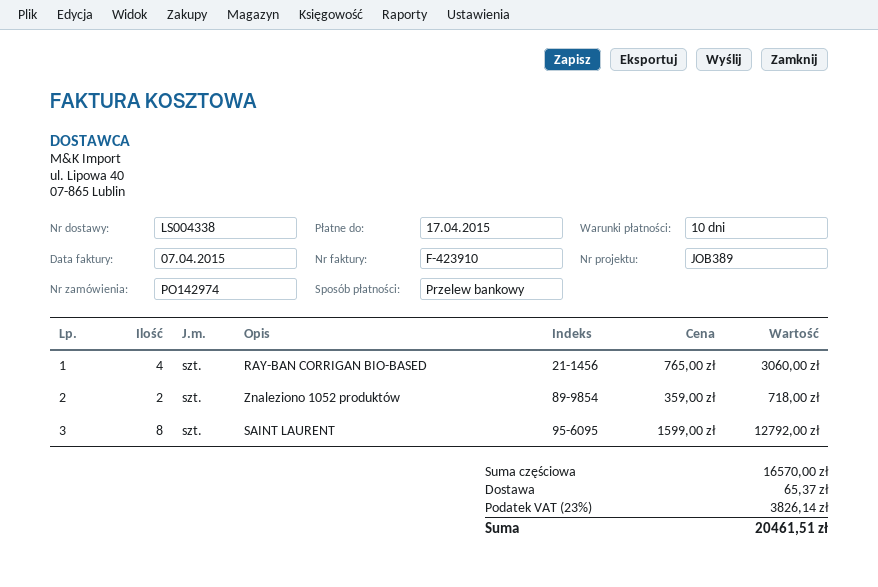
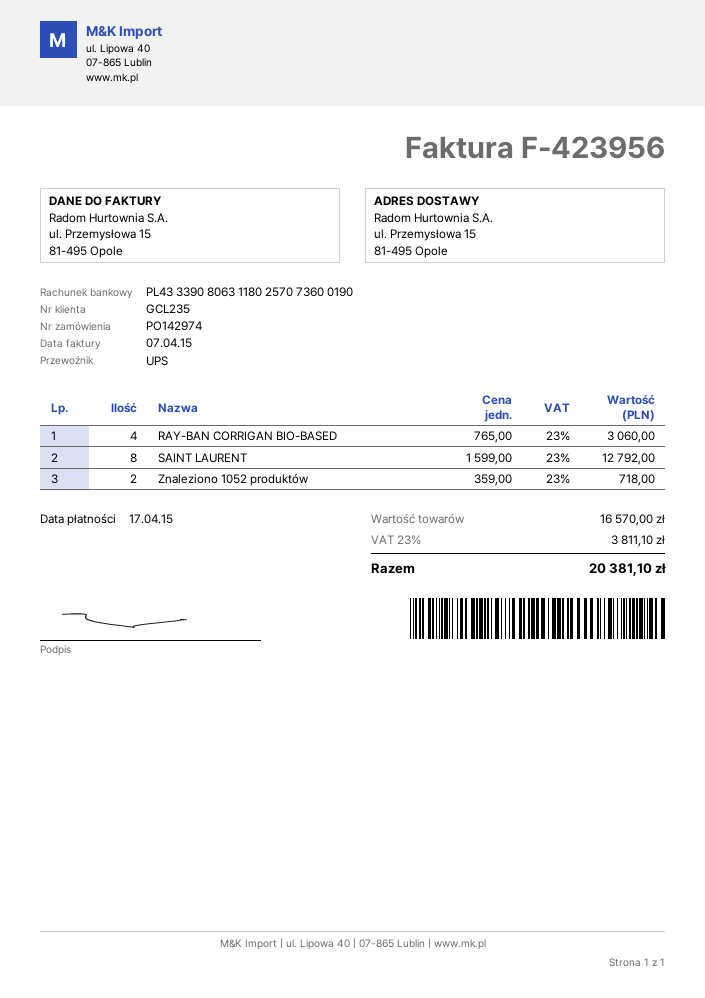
invoice number: F-423910 -> F-423956
shipping: 65.37 -> none
tax: 23% = 3826.14 -> 23% = 3811.10
total: 20461.51 -> 20381.10

